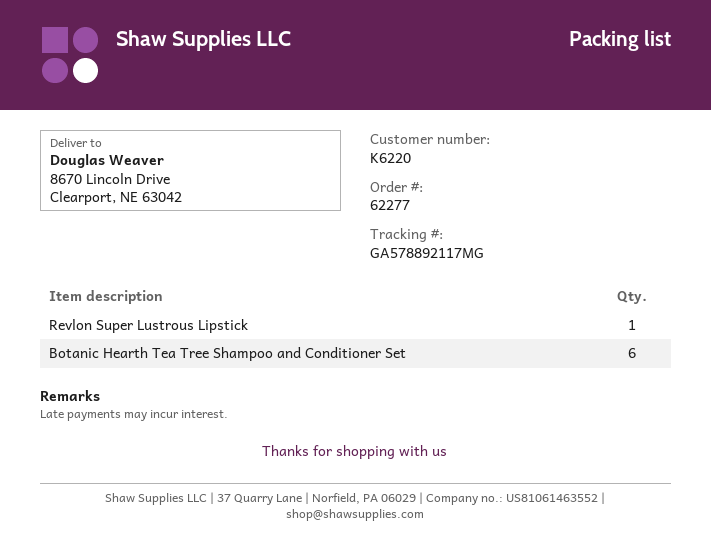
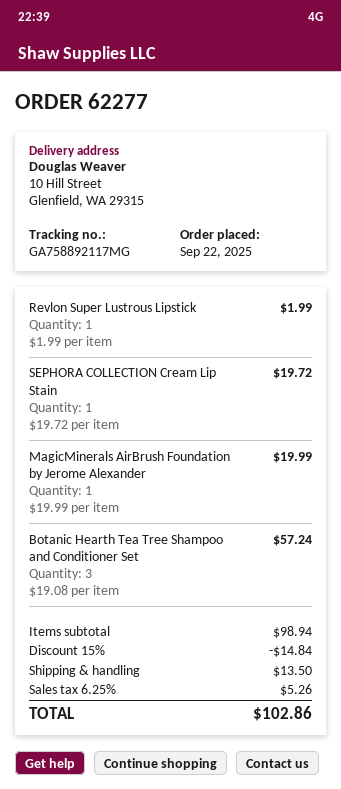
tracking number: GA578892117MG -> GA758892117MG
ship to: 8670 Lincoln Drive, Clearport, NE 63042 -> 10 Hill Street, Glenfield, WA 29315
Botanic Hearth Tea Tree Shampoo and Conditioner Set: 6 -> 3
SEPHORA COLLECTION Cream Lip Stain: none -> 1
MagicMinerals AirBrush Foundation by Jerome Alexander: none -> 1

